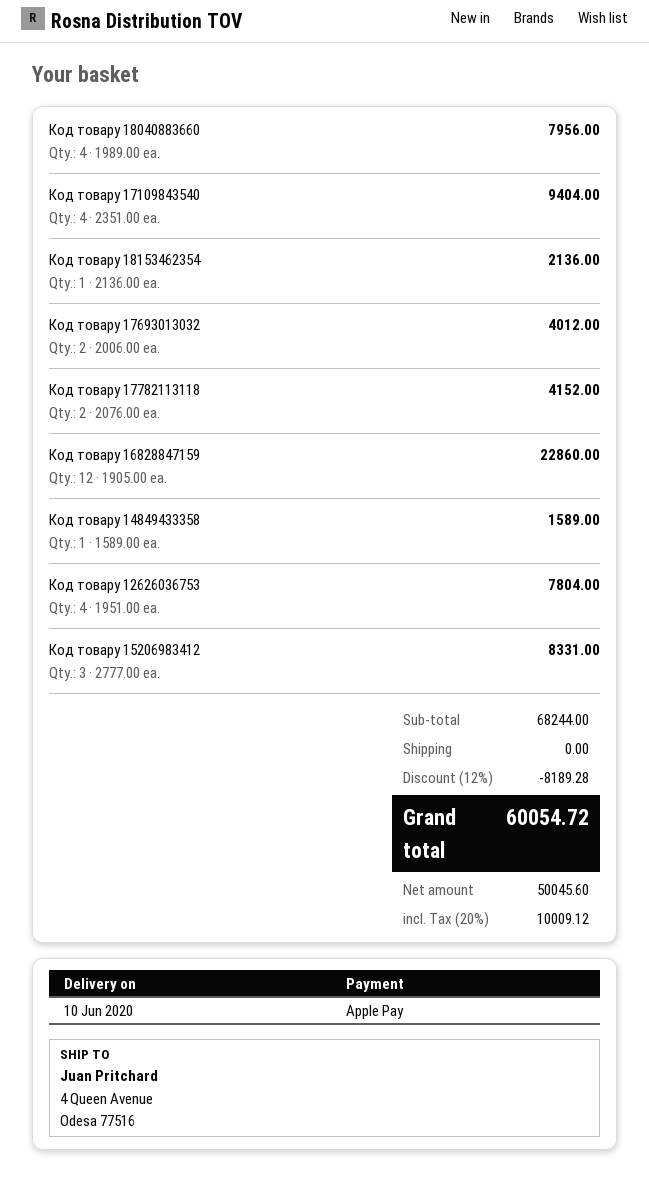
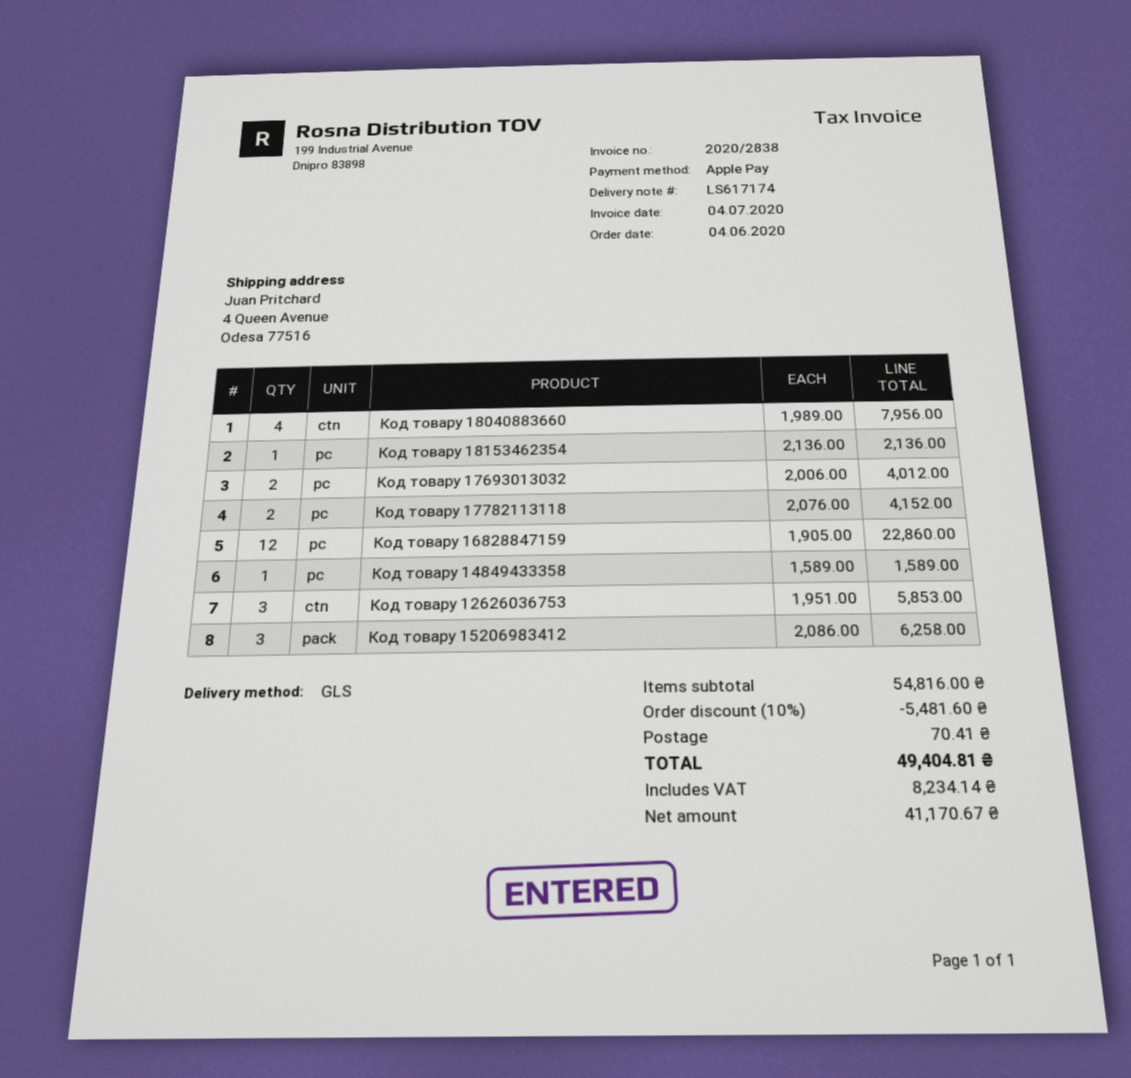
Код товару 17109843540: 4 x 2351.00 = 9404.00 -> none
Код товару 12626036753: 4 x 1951.00 = 7804.00 -> 3 x 1951.00 = 5853.00
Код товару 15206983412: 3 x 2777.00 = 8331.00 -> 3 x 2086.00 = 6258.00
subtotal: 68244.00 -> 54816.00
discount: 12% = 8189.28 -> 10% = 5481.60
shipping: 0.00 -> 70.41
net: 50045.60 -> 41170.67
tax: 10009.12 -> 8234.14
total: 60054.72 -> 49404.81

